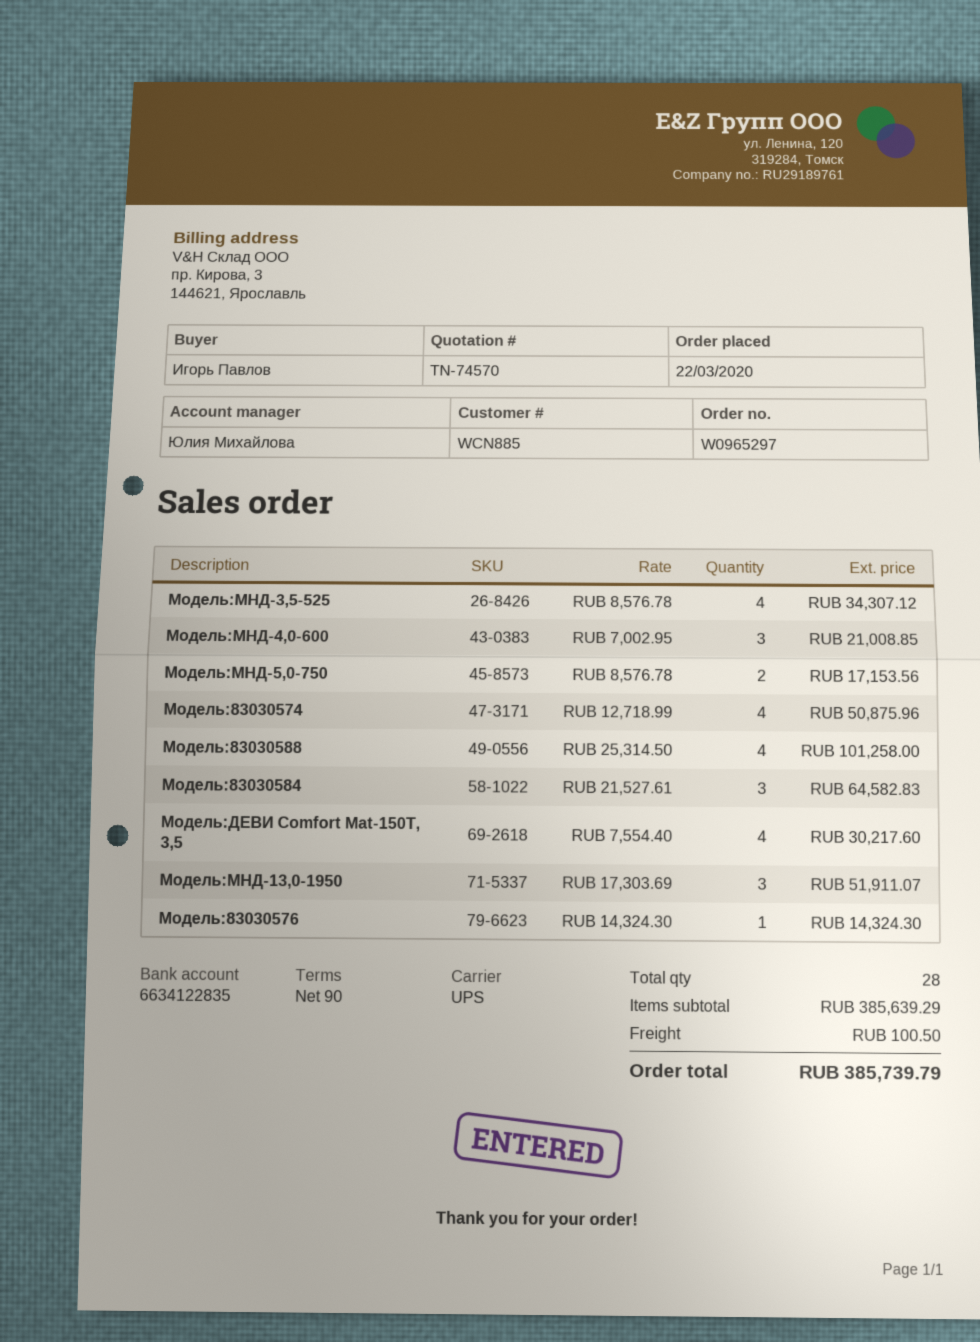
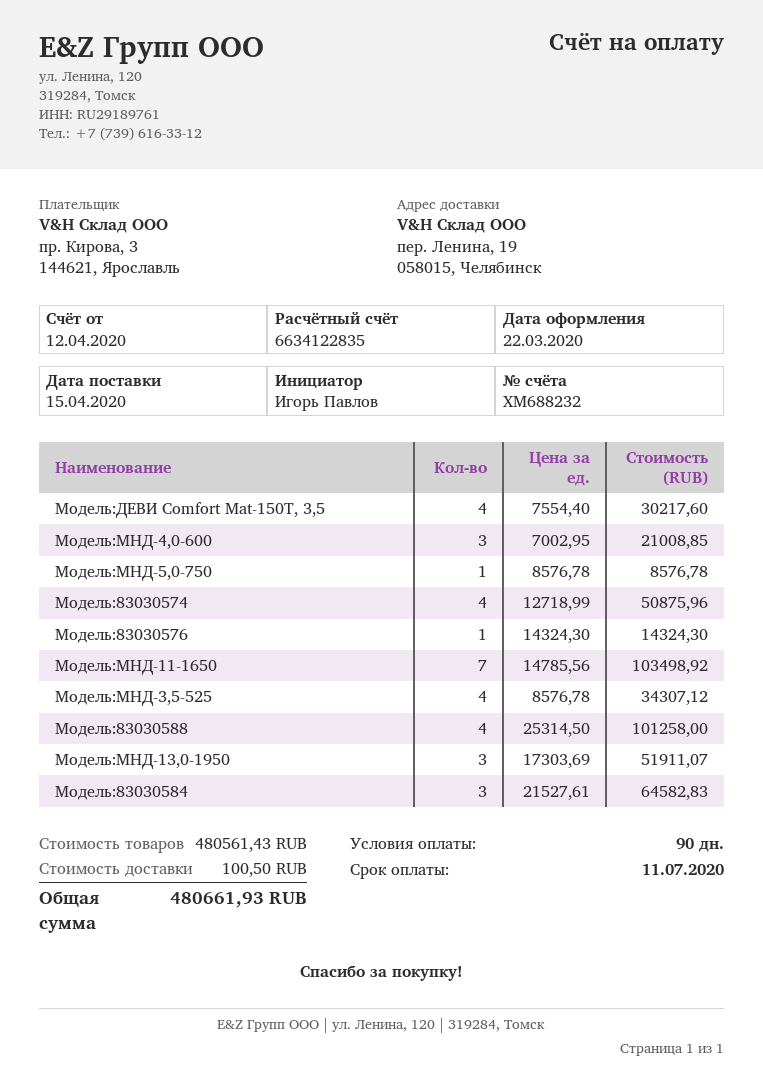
Модель:МНД-5,0-750: 2 x 8576.78 = 17153.56 -> 1 x 8576.78 = 8576.78
Модель:МНД-11-1650: none -> 7 x 14785.56 = 103498.92
subtotal: 385639.29 -> 480561.43
total: 385739.79 -> 480661.93

